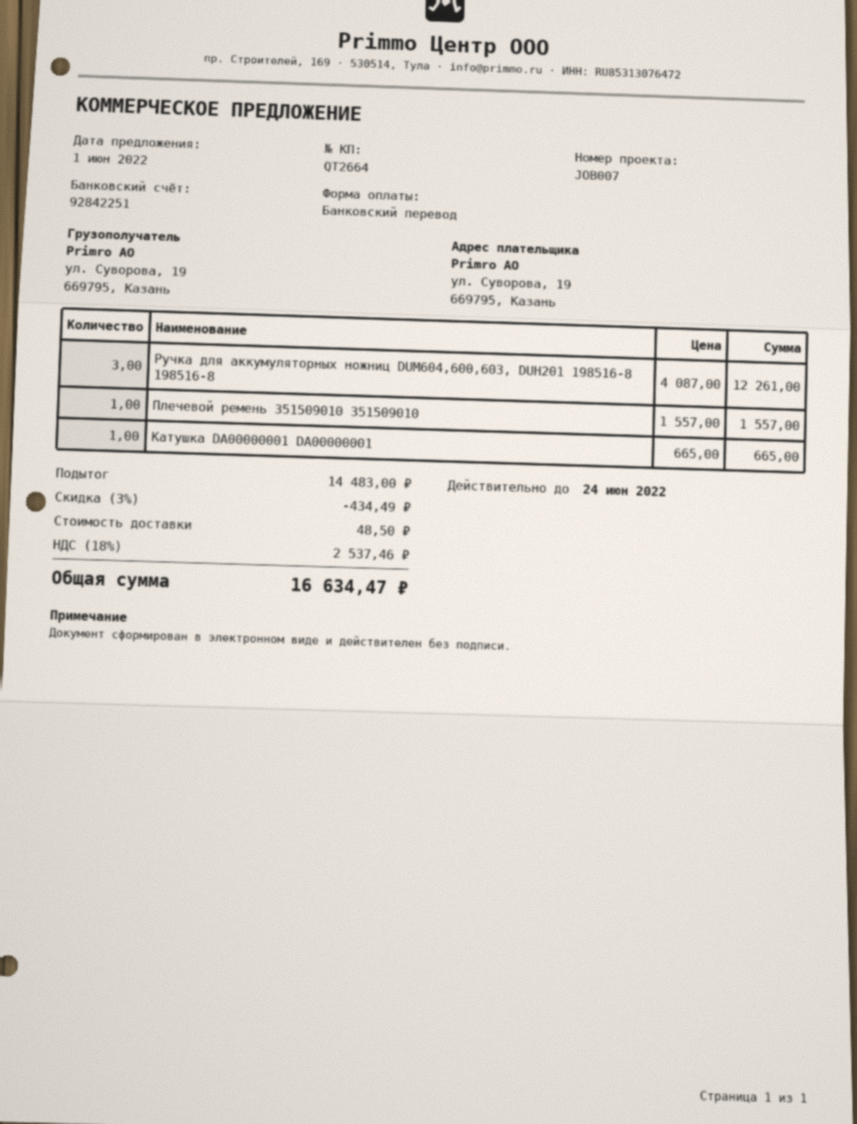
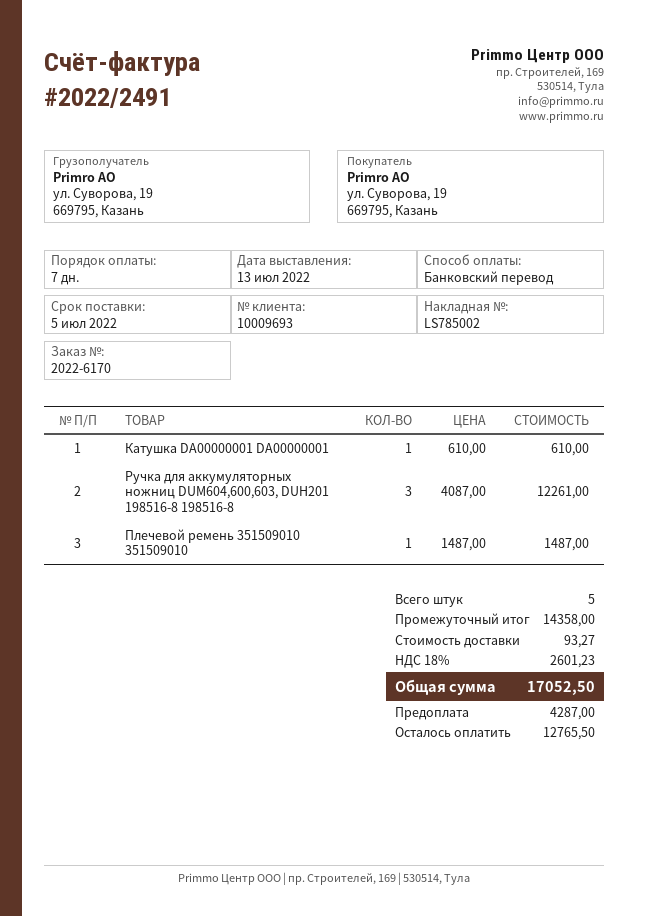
Плечевой ремень 351509010 351509010: 1 x 1557.00 = 1557.00 -> 1 x 1487.00 = 1487.00
Катушка DA00000001 DA00000001: 1 x 665.00 = 665.00 -> 1 x 610.00 = 610.00
subtotal: 14483.00 -> 14358.00
discount: 3% = 434.49 -> none
shipping: 48.50 -> 93.27
tax: 18% = 2537.46 -> 18% = 2601.23
total: 16634.47 -> 17052.50

